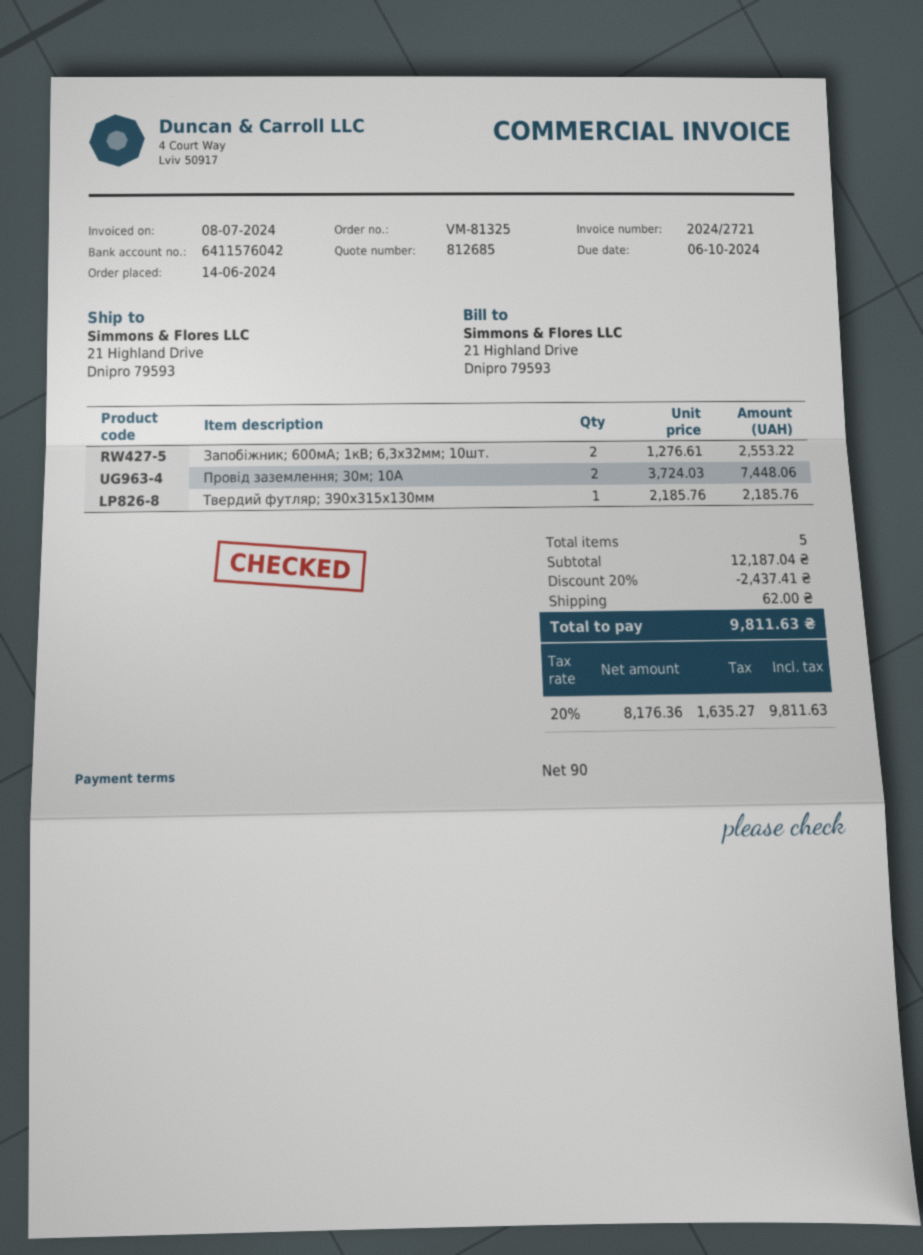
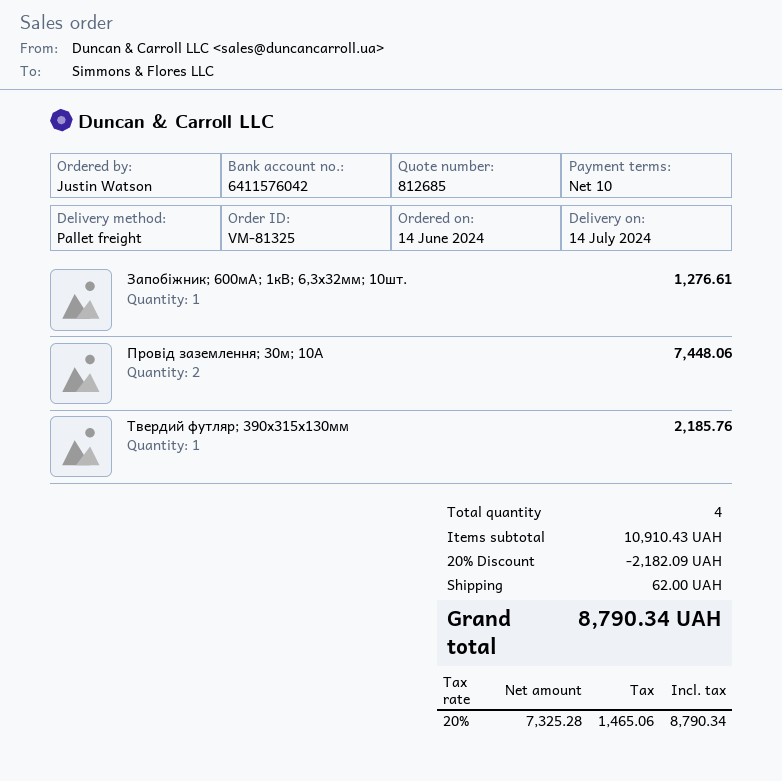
payment terms: 90 days -> 10 days
Запобіжник; 600мА; 1кВ; 6,3x32мм; 10шт.: 2 for 2553.22 -> 1 for 1276.61
total quantity: 5 -> 4
subtotal: 12187.04 -> 10910.43
discount: 20% = 2437.41 -> 20% = 2182.09
net: 8176.36 -> 7325.28
tax: 20% = 1635.27 -> 20% = 1465.06
total: 9811.63 -> 8790.34

